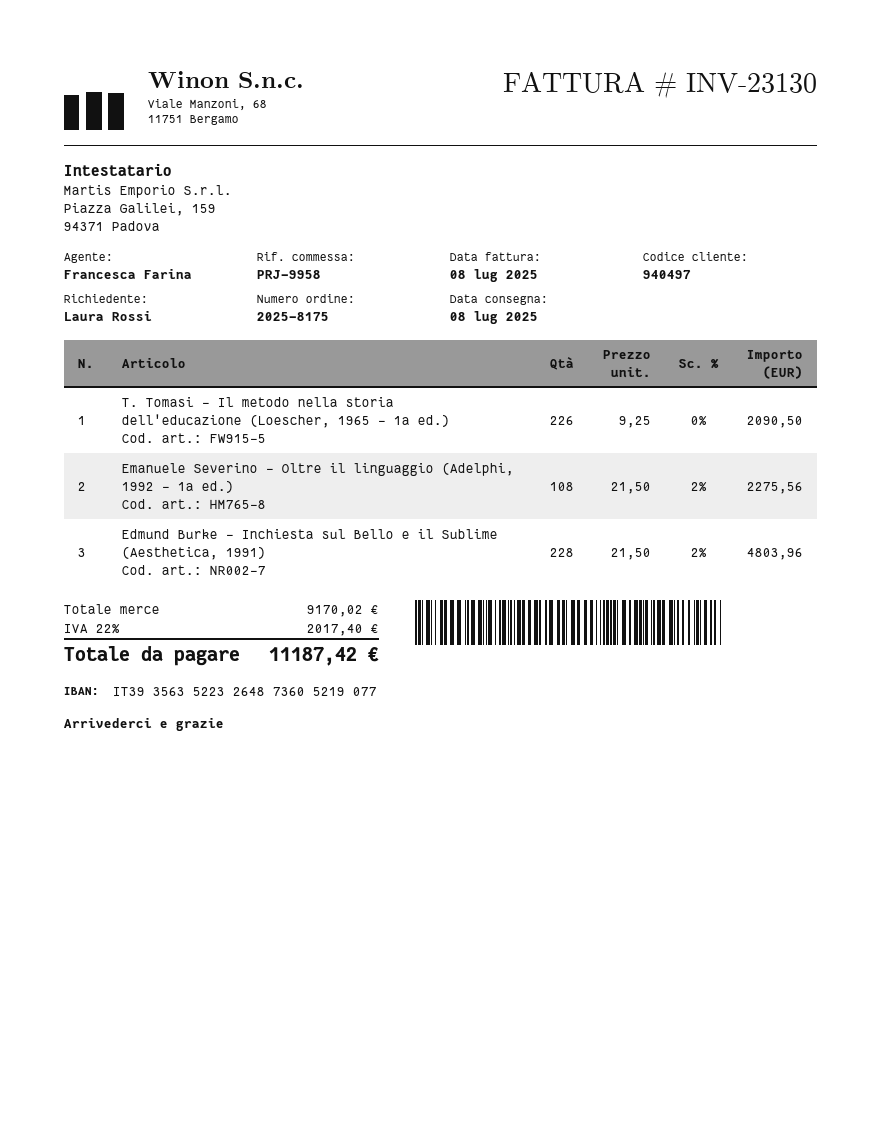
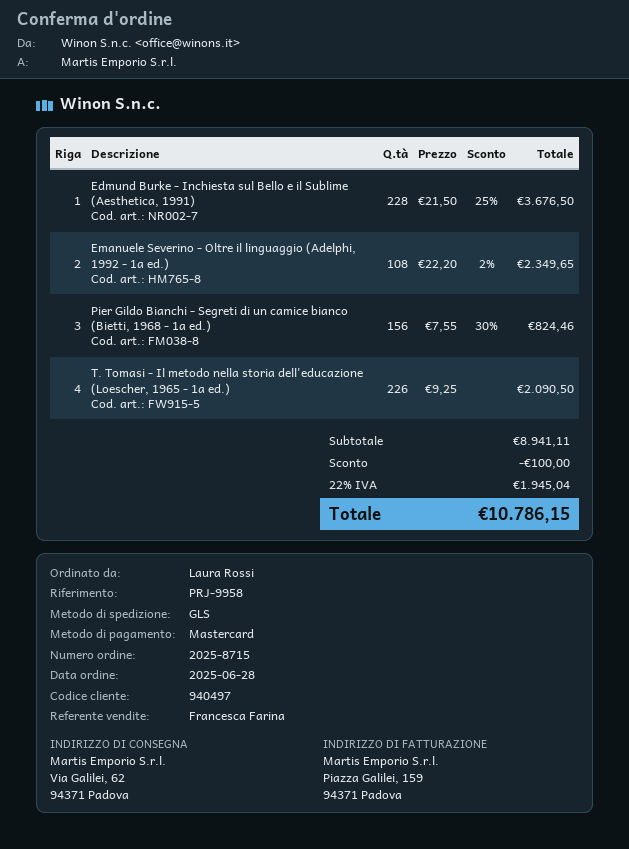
order number: 2025-8175 -> 2025-8715
Emanuele Severino - Oltre il linguaggio (Adelphi, 1992 - 1a ed.): 108 x 21.50 - 2% = 2275.56 -> 108 x 22.20 - 2% = 2349.65
Edmund Burke - Inchiesta sul Bello e il Sublime (Aesthetica, 1991): 228 x 21.50 - 2% = 4803.96 -> 228 x 21.50 - 25% = 3676.50
Pier Gildo Bianchi - Segreti di un camice bianco (Bietti, 1968 - 1a ed.): none -> 156 x 7.55 - 30% = 824.46
subtotal: 9170.02 -> 8941.11
discount: none -> 100.00
tax: 22% = 2017.40 -> 22% = 1945.04
total: 11187.42 -> 10786.15

